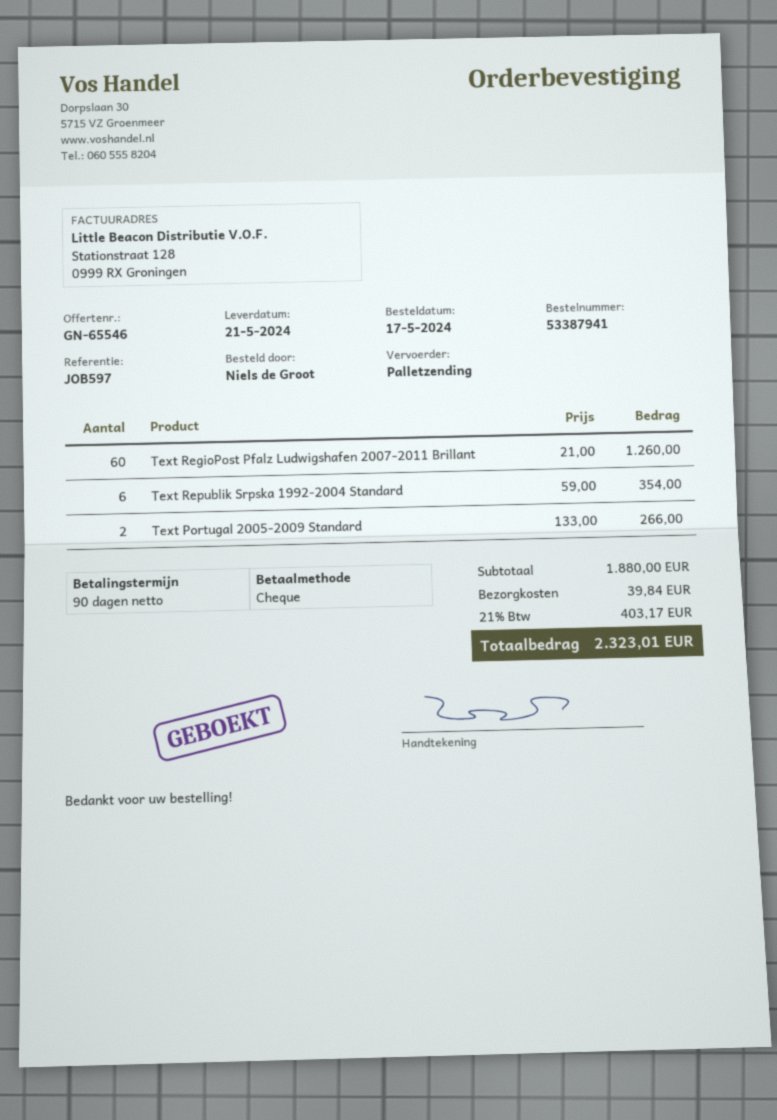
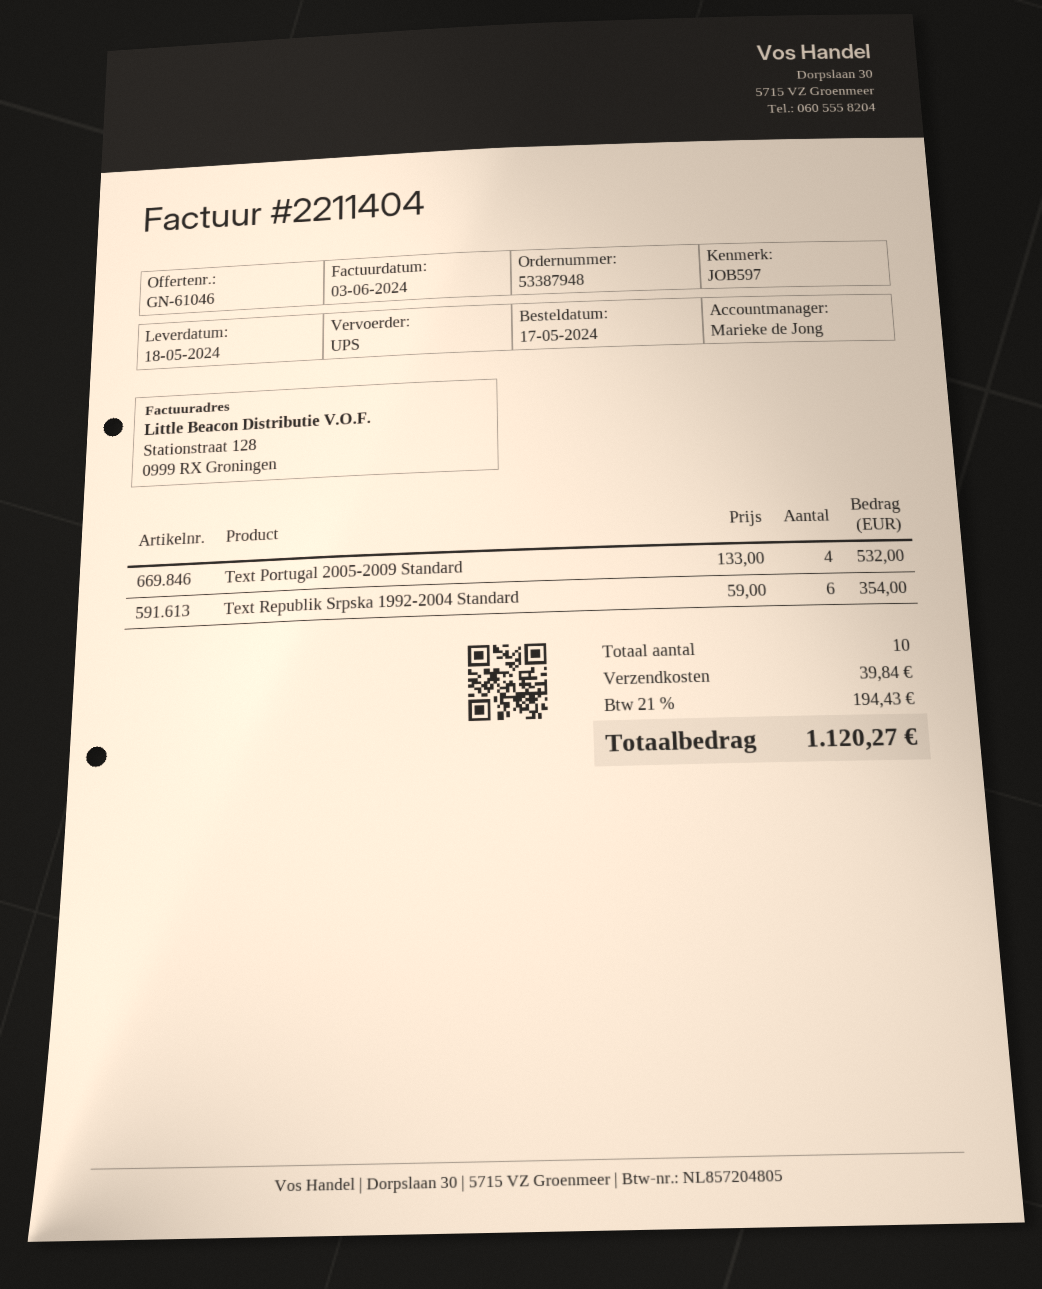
quote number: GN-65546 -> GN-61046
order number: 53387941 -> 53387948
delivery date: 2024-05-21 -> 2024-05-18
shipping method: pallet freight -> UPS
Text RegioPost Pfalz Ludwigshafen 2007-2011 Brillant: 60 x 21.00 = 1260.00 -> none
Text Portugal 2005-2009 Standard: 2 x 133.00 = 266.00 -> 4 x 133.00 = 532.00
tax: 21% = 403.17 -> 21% = 194.43
total: 2323.01 -> 1120.27

